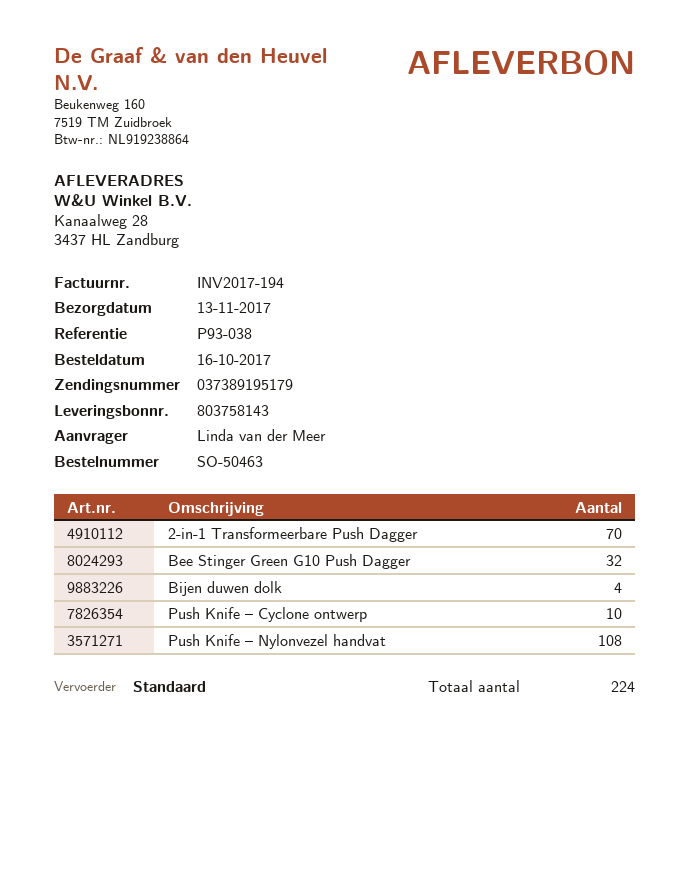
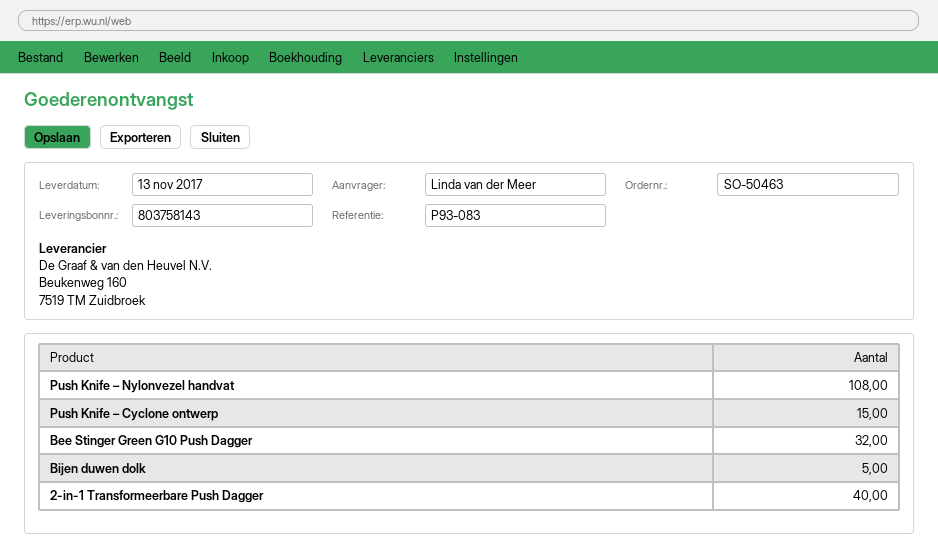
reference: P93-038 -> P93-083
2-in-1 Transformeerbare Push Dagger: 70 -> 40
Bijen duwen dolk: 4 -> 5
Push Knife – Cyclone ontwerp: 10 -> 15

